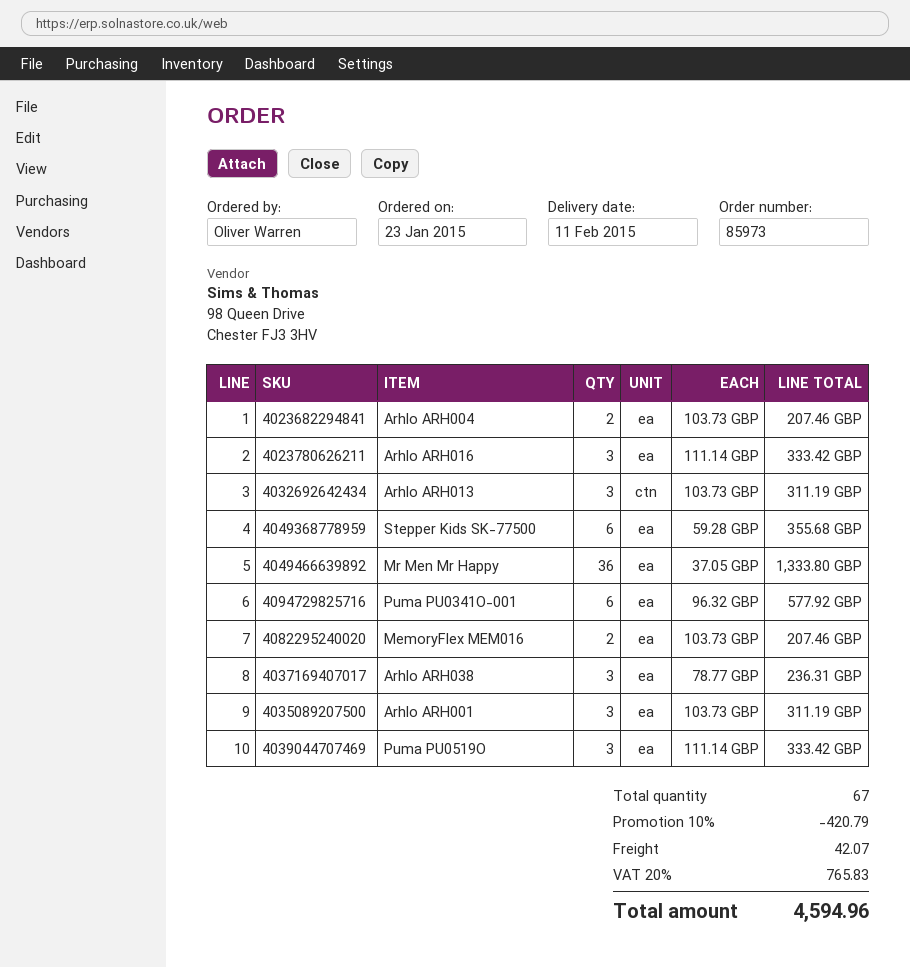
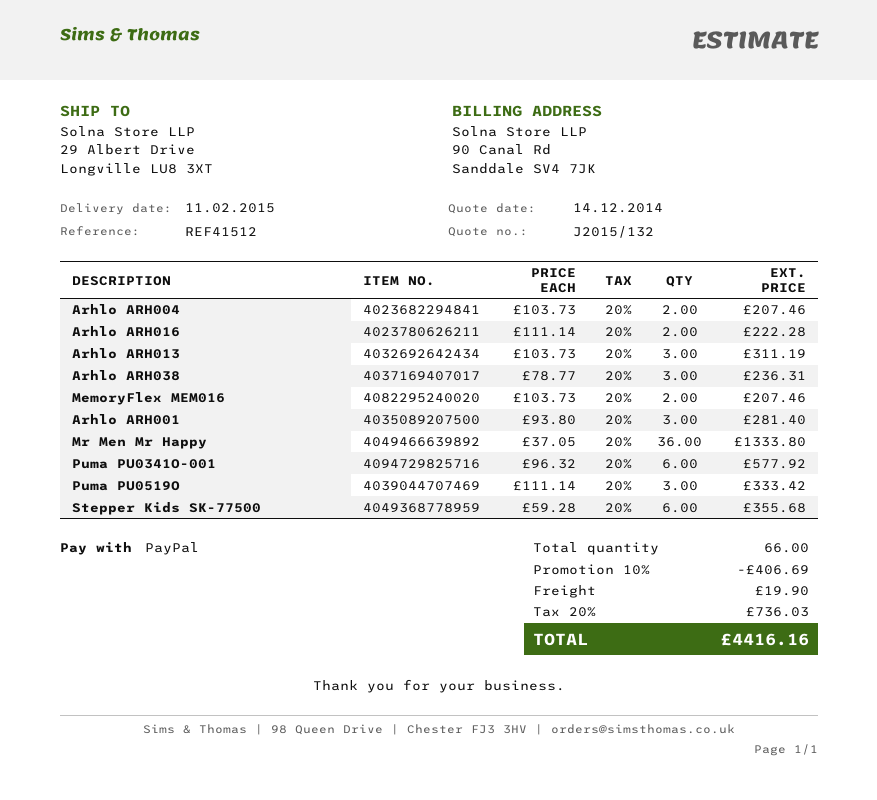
Arhlo ARH016: 3 x 111.14 = 333.42 -> 2 x 111.14 = 222.28
Arhlo ARH001: 3 x 103.73 = 311.19 -> 3 x 93.80 = 281.40
total quantity: 67 -> 66
discount: 10% = 420.79 -> 10% = 406.69
shipping: 42.07 -> 19.90
tax: 20% = 765.83 -> 20% = 736.03
total: 4594.96 -> 4416.16

